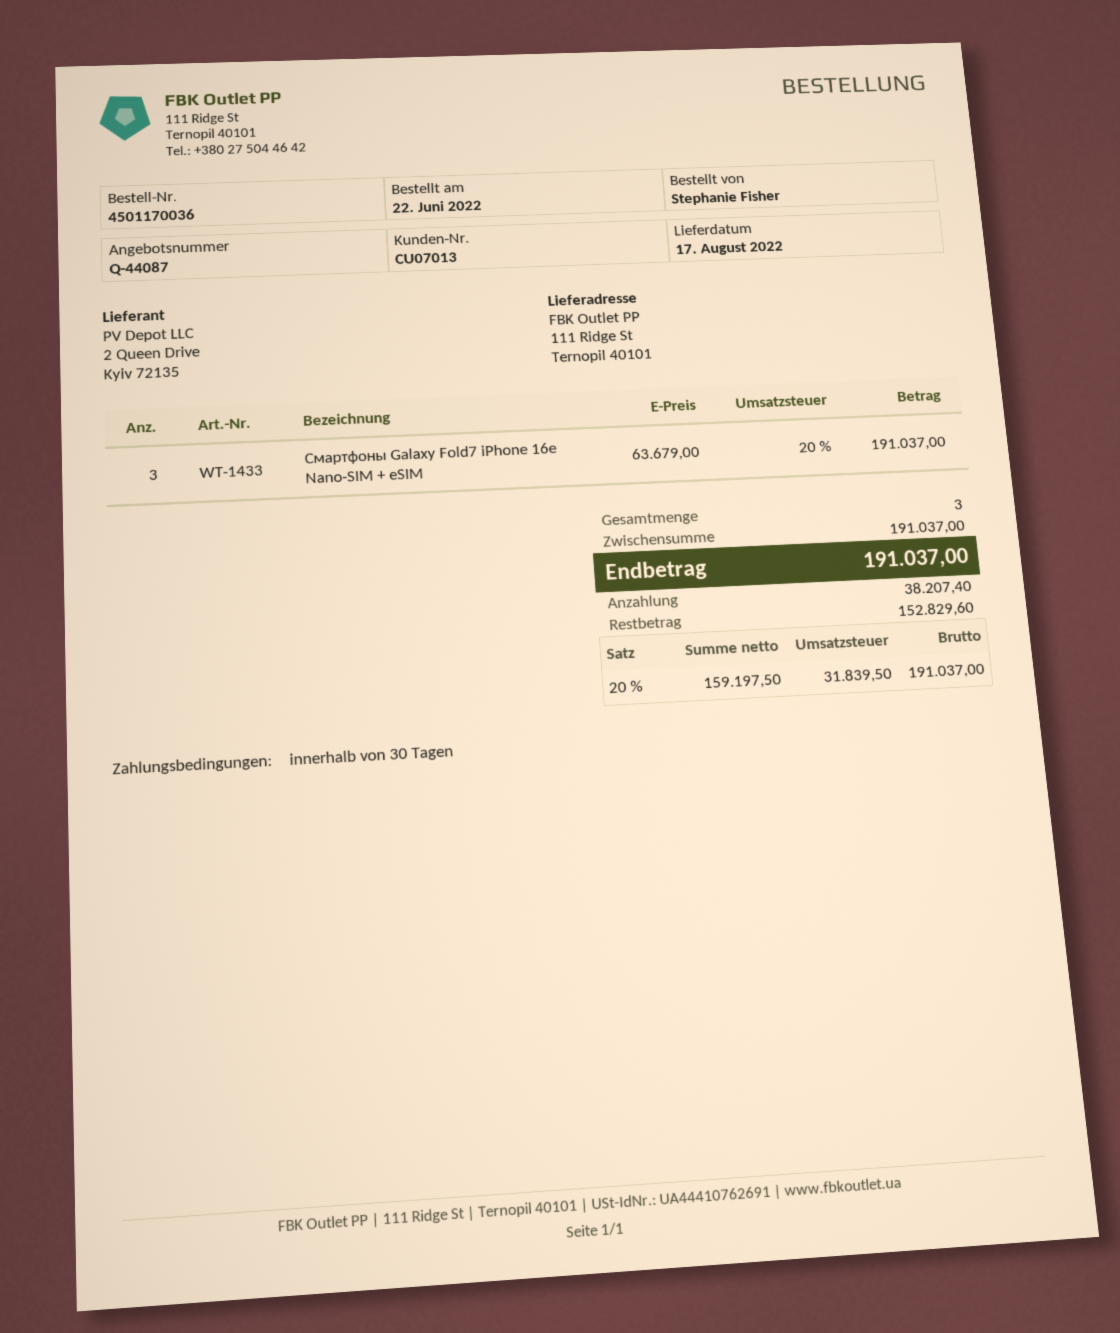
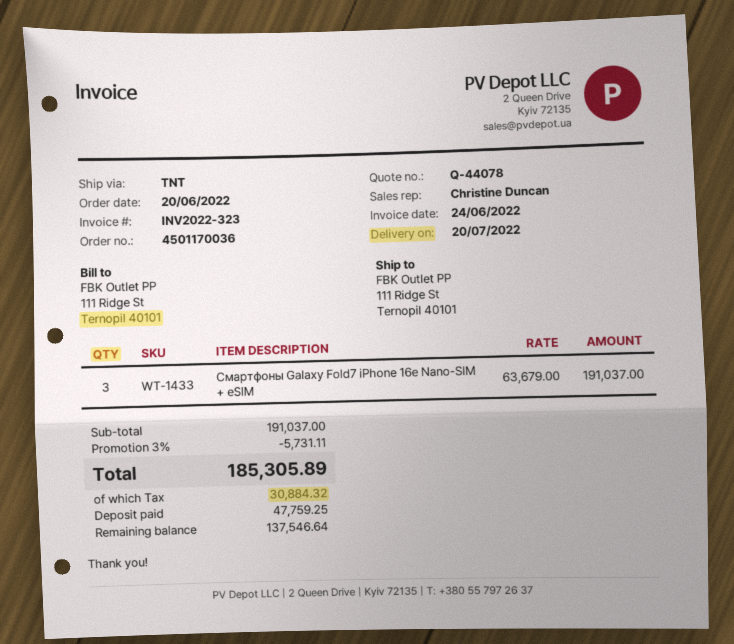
quote number: Q-44087 -> Q-44078
order date: 2022-06-22 -> 2022-06-20
delivery date: 2022-08-17 -> 2022-07-20
discount: none -> 3% = 5731.11
tax: 31839.50 -> 30884.32
total: 191037.00 -> 185305.89
deposit: 38207.40 -> 47759.25
balance: 152829.60 -> 137546.64

